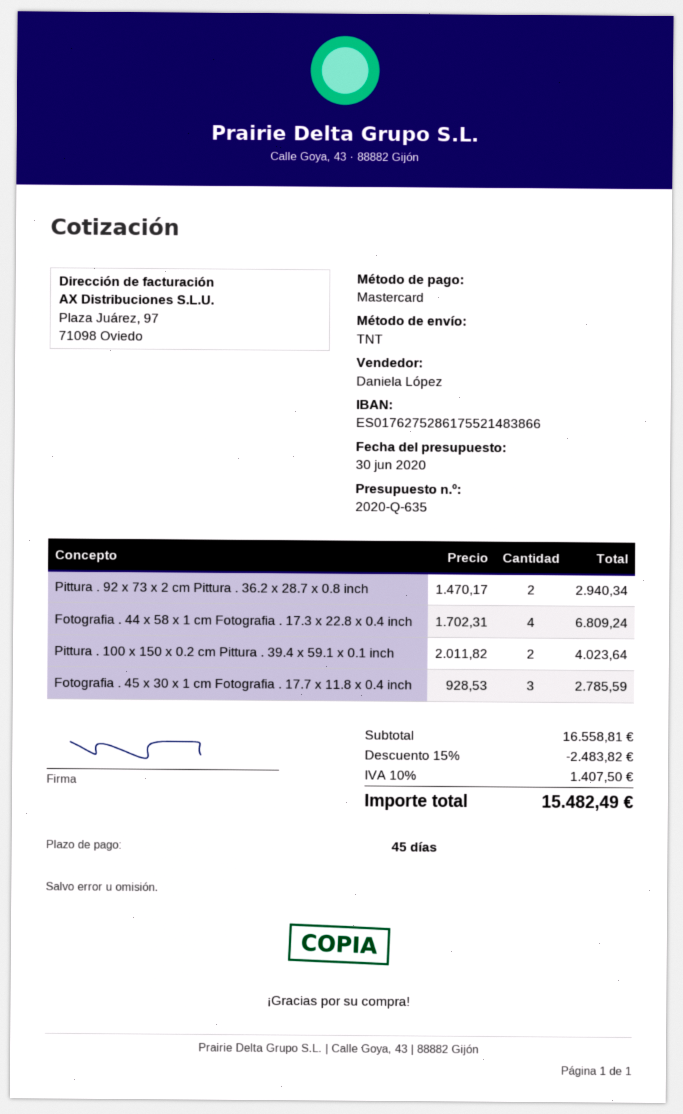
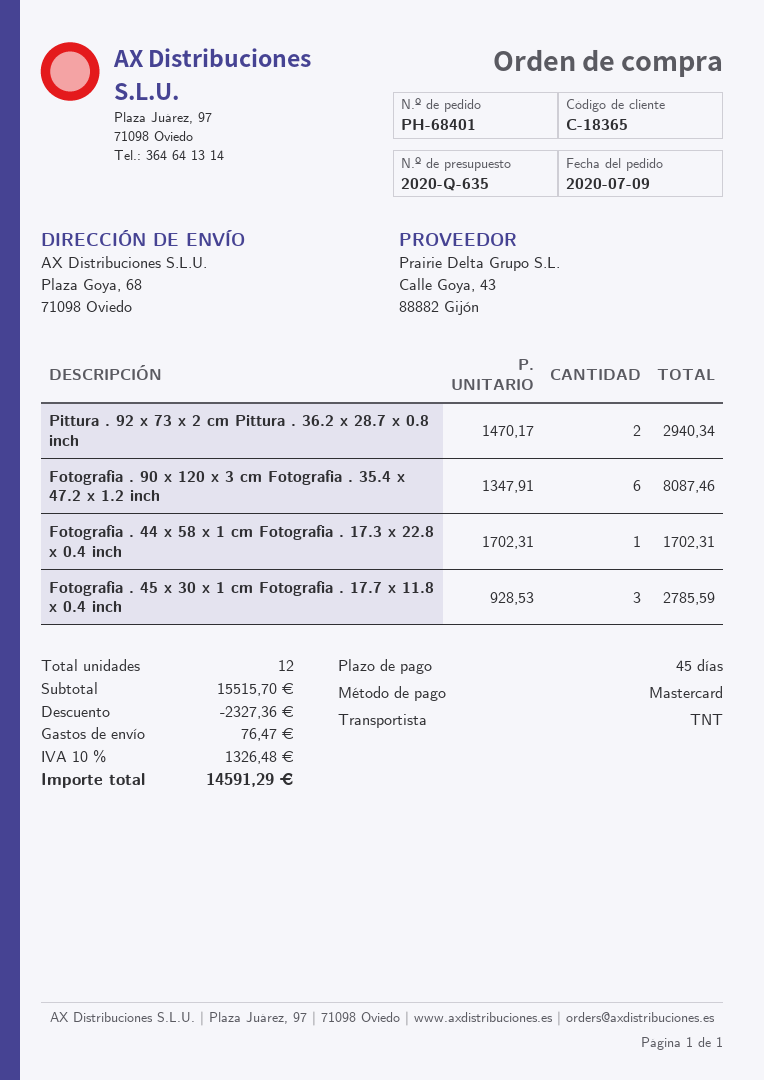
Fotografia . 44 x 58 x 1 cm Fotografia . 17.3 x 22.8 x 0.4 inch: 4 x 1702.31 = 6809.24 -> 1 x 1702.31 = 1702.31
Pittura . 100 x 150 x 0.2 cm Pittura . 39.4 x 59.1 x 0.1 inch: 2 x 2011.82 = 4023.64 -> none
Fotografia . 90 x 120 x 3 cm Fotografia . 35.4 x 47.2 x 1.2 inch: none -> 6 x 1347.91 = 8087.46
subtotal: 16558.81 -> 15515.70
discount: 2483.82 -> 2327.36
shipping: none -> 76.47
tax: 10% = 1407.50 -> 10% = 1326.48
total: 15482.49 -> 14591.29

